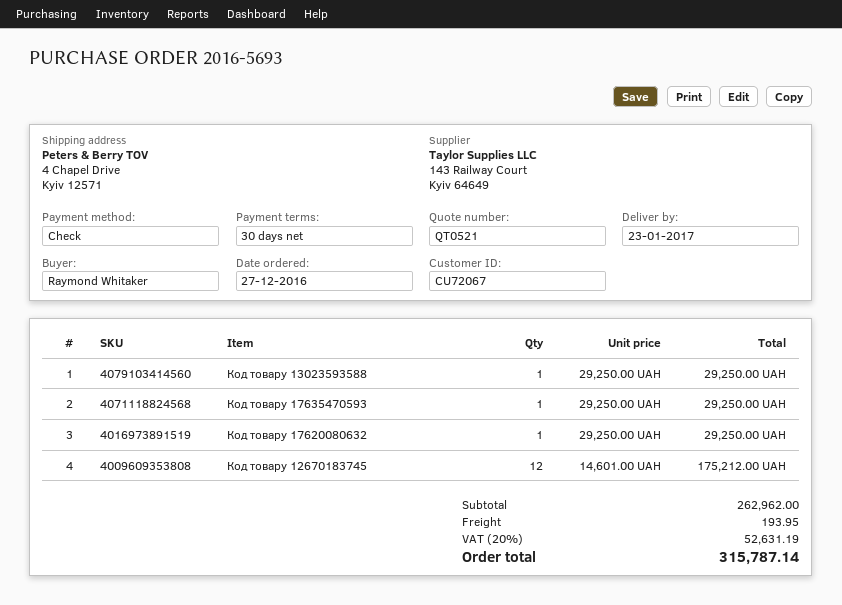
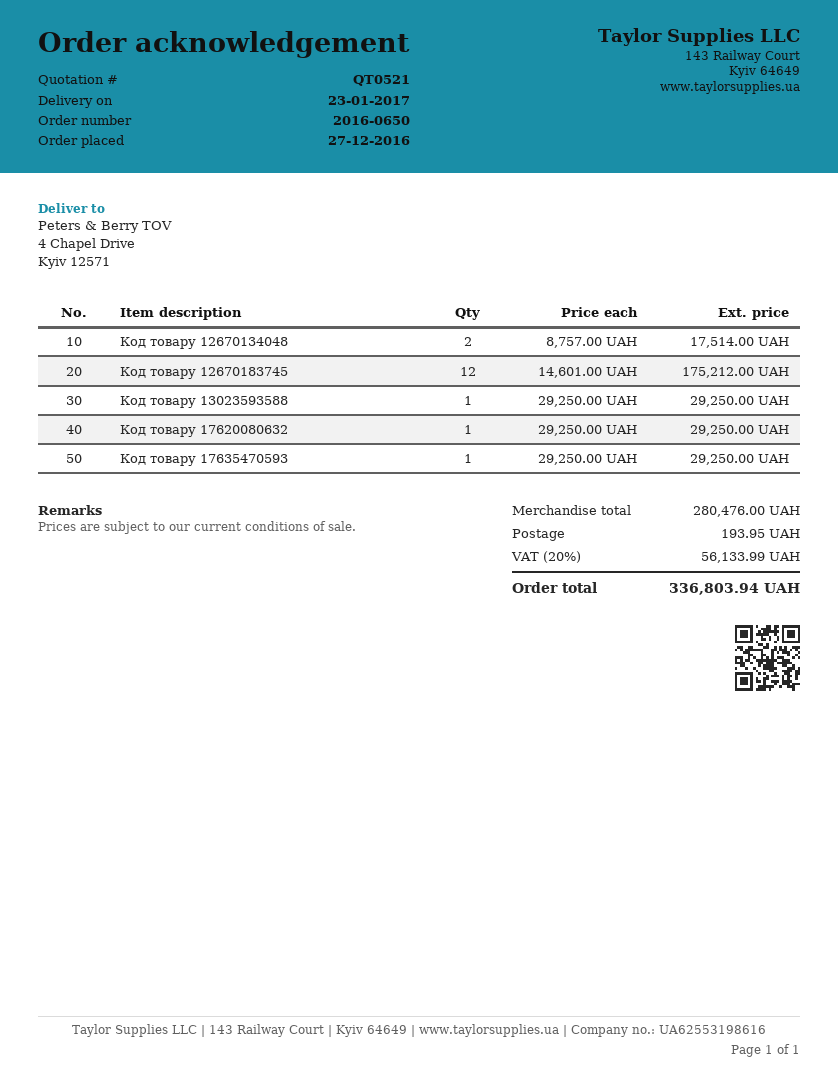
order number: 2016-5693 -> 2016-0650
Код товару 12670134048: none -> 2 x 8757.00 = 17514.00
subtotal: 262962.00 -> 280476.00
tax: 20% = 52631.19 -> 20% = 56133.99
total: 315787.14 -> 336803.94

